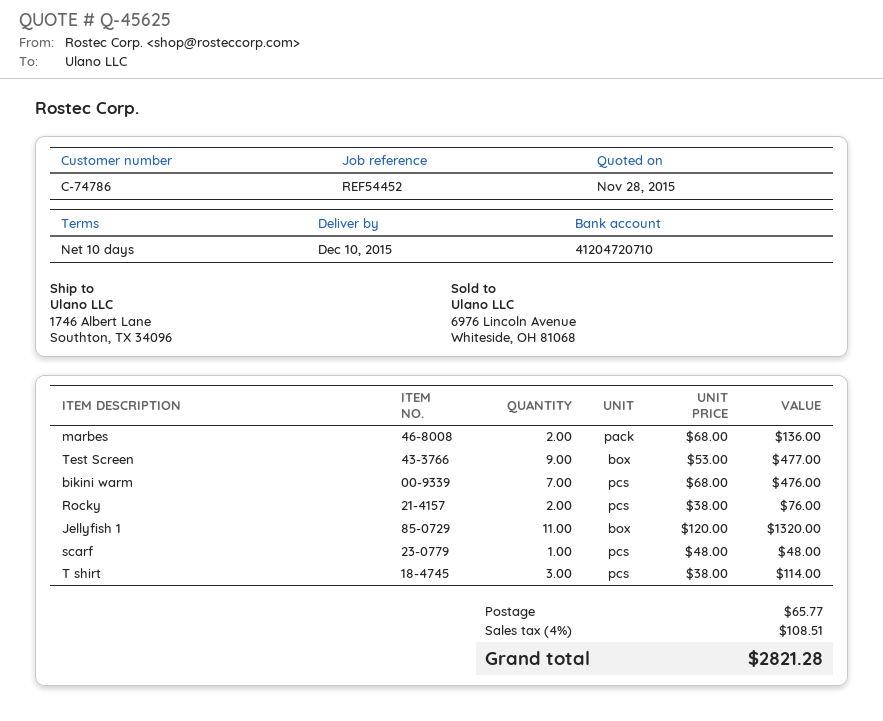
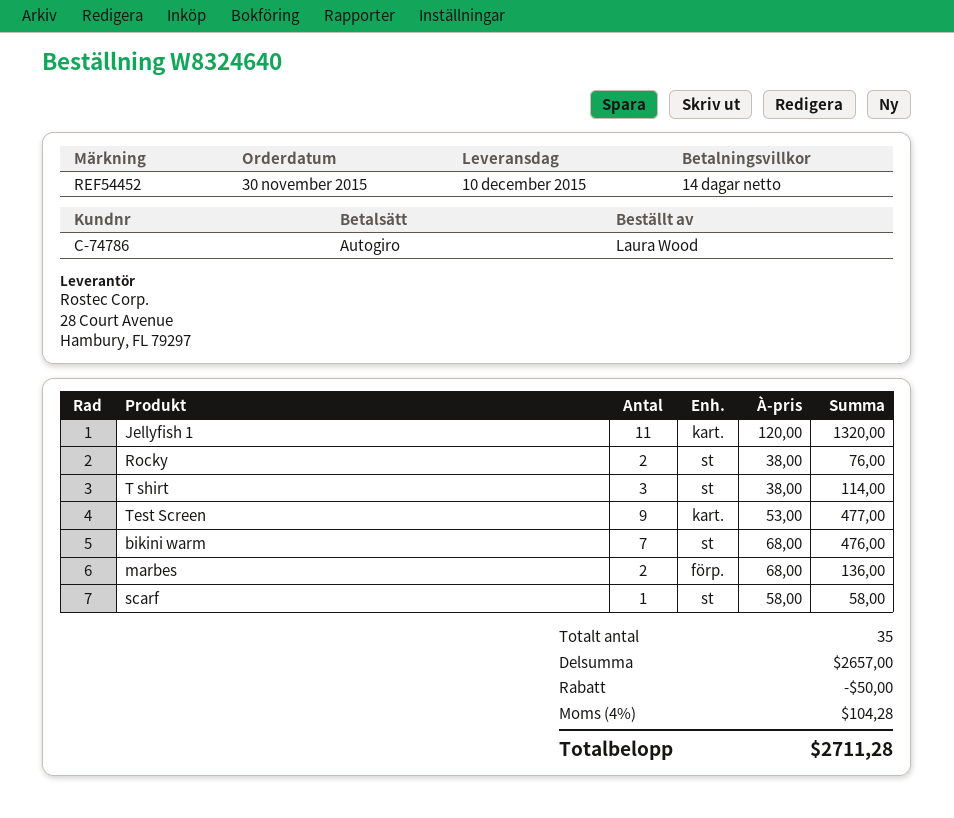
payment terms: 10 days -> 14 days
scarf: 1 x 48.00 = 48.00 -> 1 x 58.00 = 58.00
discount: none -> 50.00
shipping: 65.77 -> none
tax: 4% = 108.51 -> 4% = 104.28
total: 2821.28 -> 2711.28

